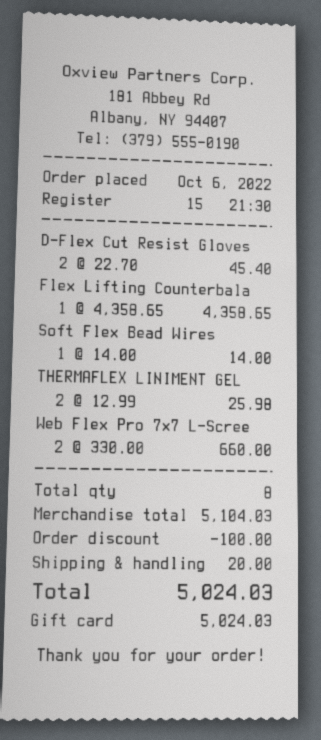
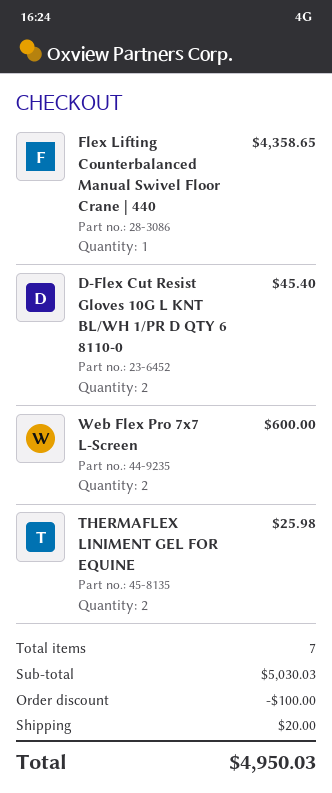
Soft Flex Bead Wires: 1 for 14.00 -> none
Web Flex Pro 7x7 L-Scree: 2 for 660.00 -> 2 for 600.00
total quantity: 8 -> 7
subtotal: 5104.03 -> 5030.03
total: 5024.03 -> 4950.03

